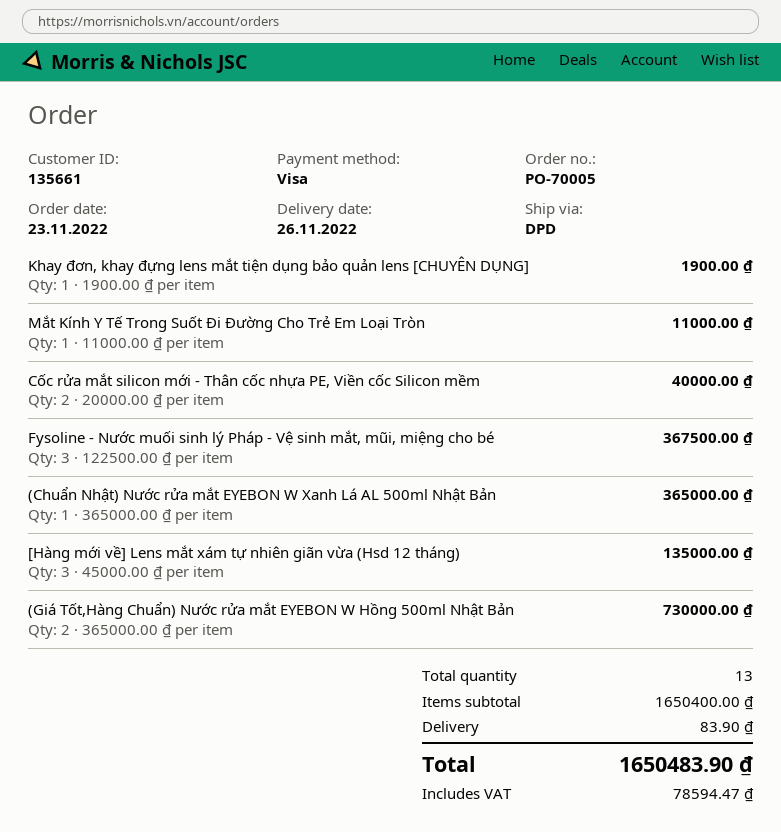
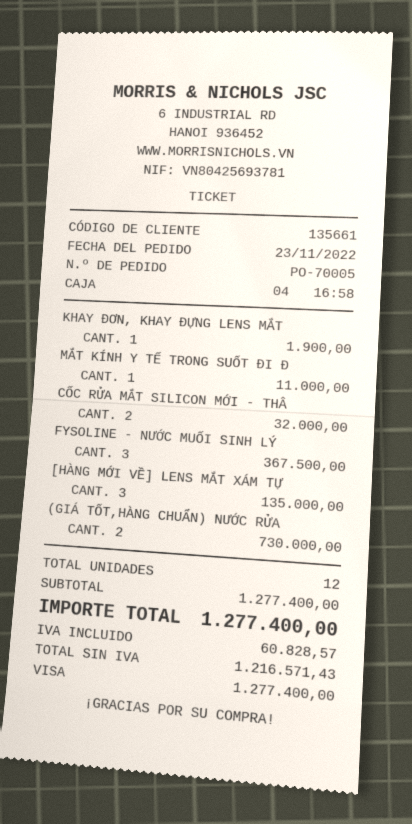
Cốc rửa mắt silicon mới - Thân cốc nhựa PE, Viền cốc Silicon mềm: 2 for 40000.00 -> 2 for 32000.00
(Chuẩn Nhật) Nước rửa mắt EYEBON W Xanh Lá AL 500ml Nhật Bản: 1 for 365000.00 -> none
total quantity: 13 -> 12
subtotal: 1650400.00 -> 1277400.00
shipping: 83.90 -> none
tax: 78594.47 -> 60828.57
total: 1650483.90 -> 1277400.00

